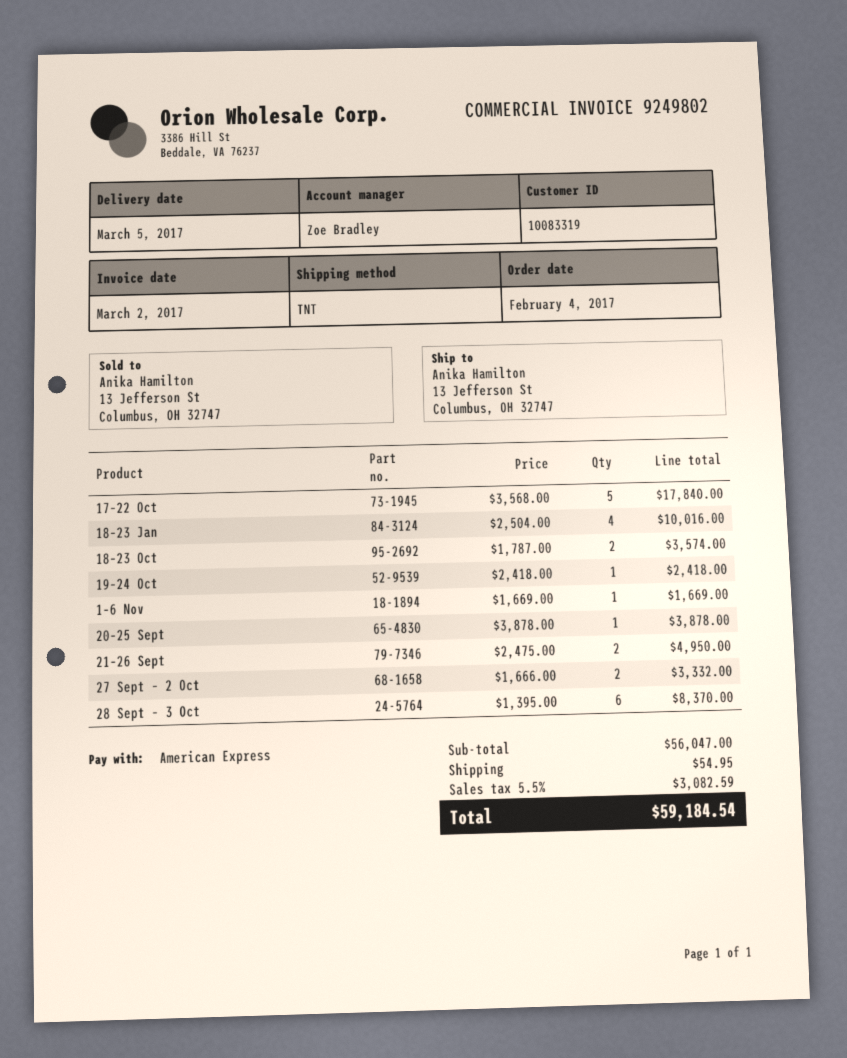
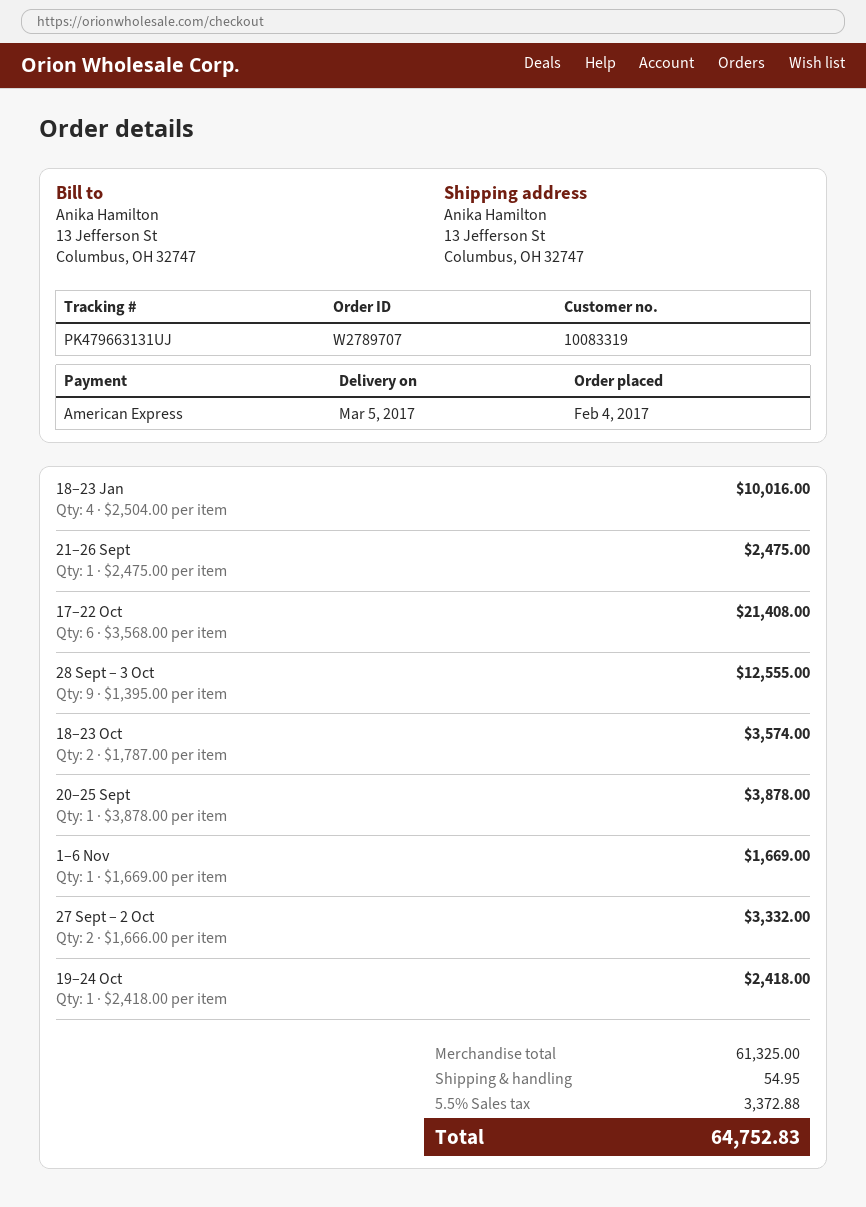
17–22 Oct: 5 x 3568.00 = 17840.00 -> 6 x 3568.00 = 21408.00
21–26 Sept: 2 x 2475.00 = 4950.00 -> 1 x 2475.00 = 2475.00
28 Sept – 3 Oct: 6 x 1395.00 = 8370.00 -> 9 x 1395.00 = 12555.00
subtotal: 56047.00 -> 61325.00
tax: 5.5% = 3082.59 -> 5.5% = 3372.88
total: 59184.54 -> 64752.83

